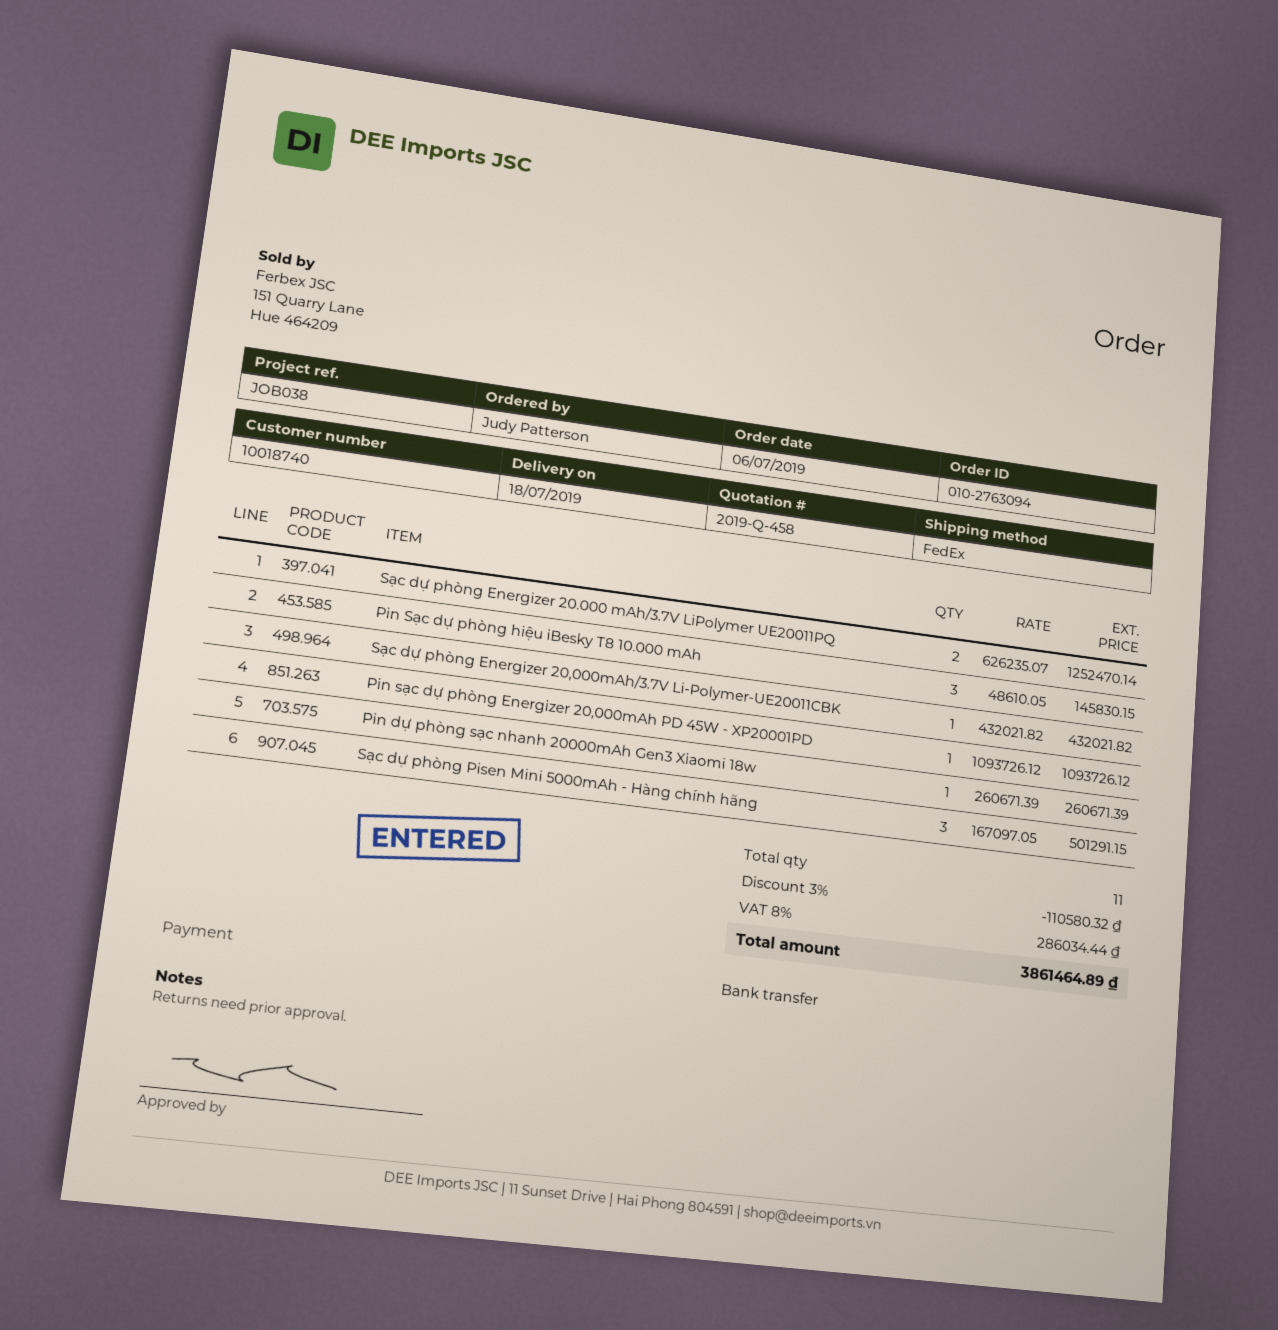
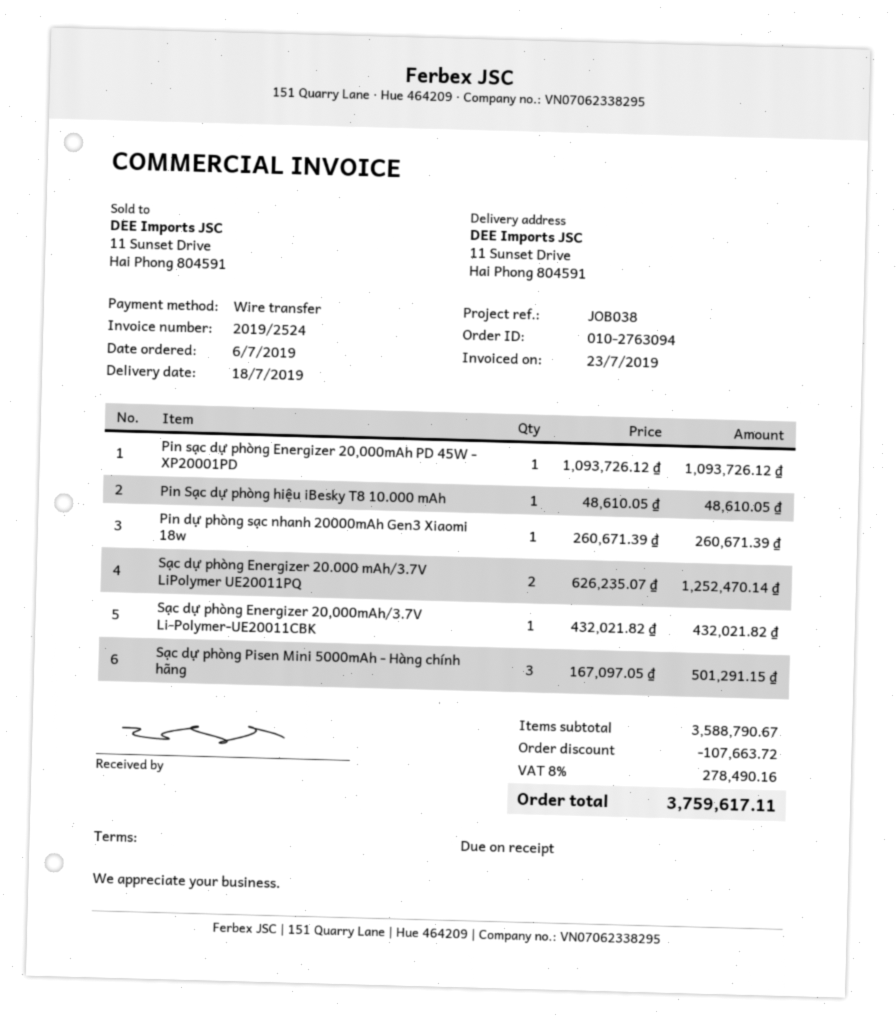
Pin Sạc dự phòng hiệu iBesky T8 10.000 mAh: 3 x 48610.05 = 145830.15 -> 1 x 48610.05 = 48610.05
discount: 110580.32 -> 107663.72
tax: 8% = 286034.44 -> 8% = 278490.16
total: 3861464.89 -> 3759617.11

